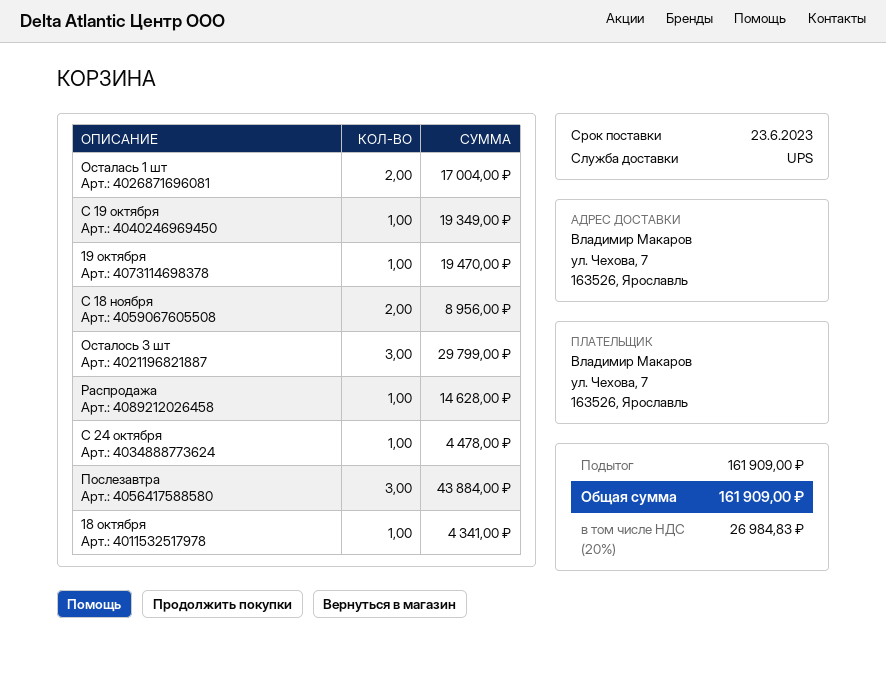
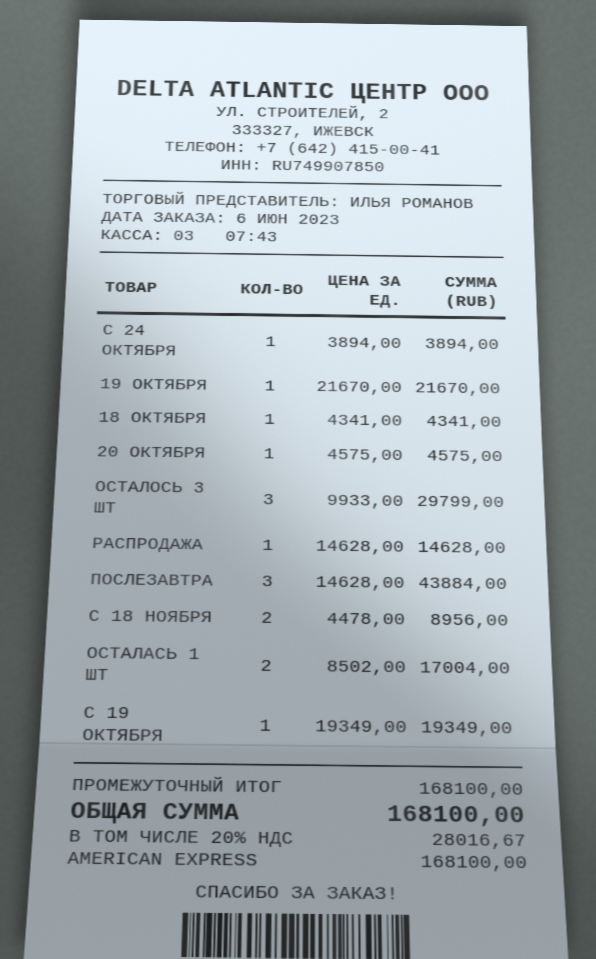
19 октября: 1 for 19470.00 -> 1 for 21670.00
С 24 октября: 1 for 4478.00 -> 1 for 3894.00
20 ОКТЯБРЯ: none -> 1 for 4575.00
subtotal: 161909.00 -> 168100.00
tax: 20% = 26984.83 -> 20% = 28016.67
total: 161909.00 -> 168100.00

